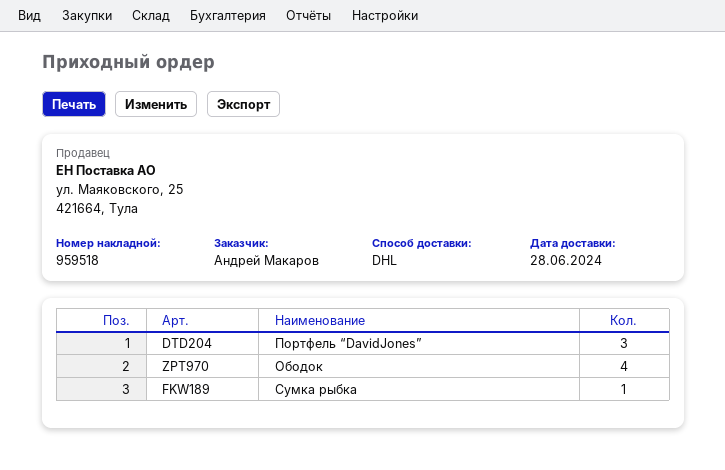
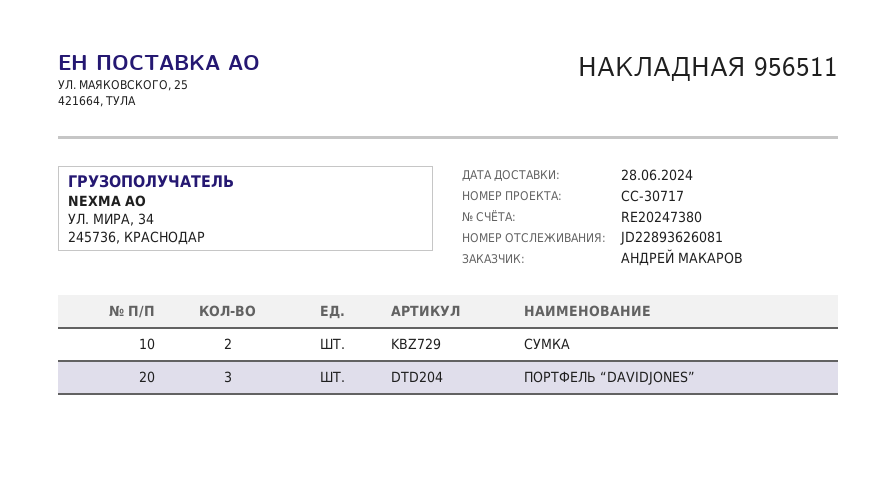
delivery note number: 959518 -> 956511
Ободок: 4 -> none
Сумка рыбка: 1 -> none
СУМКА: none -> 2

